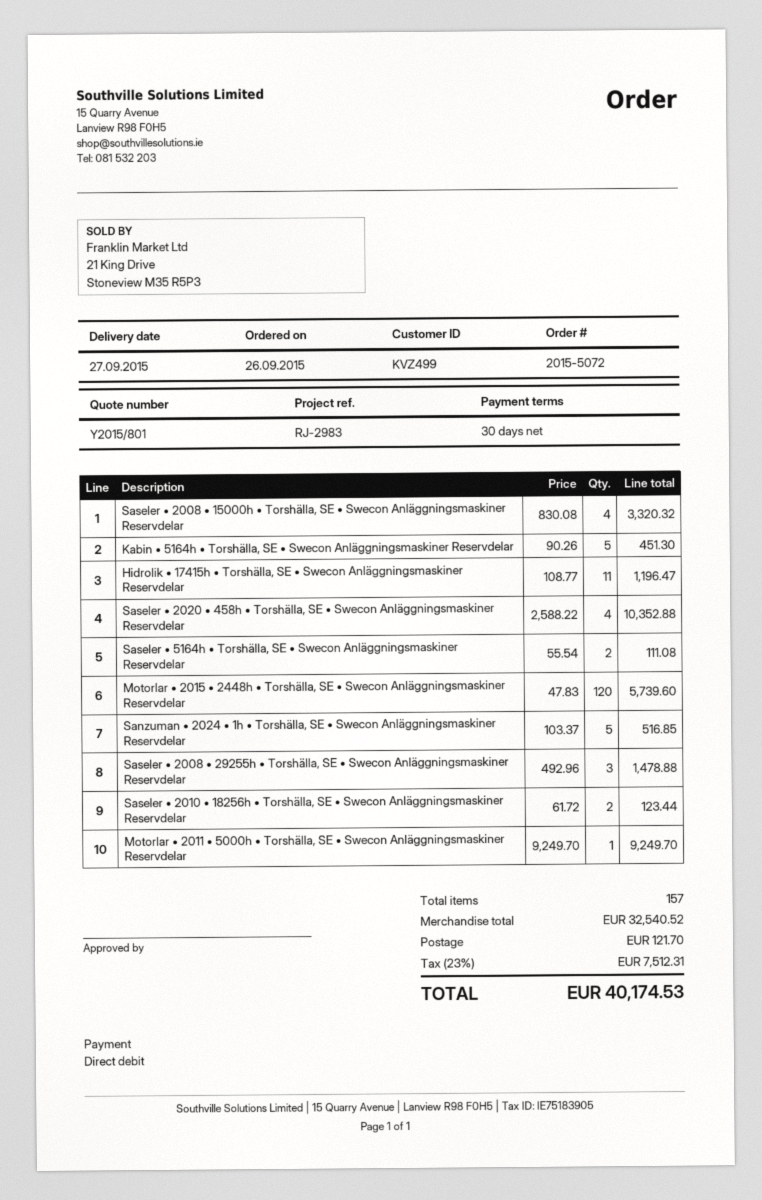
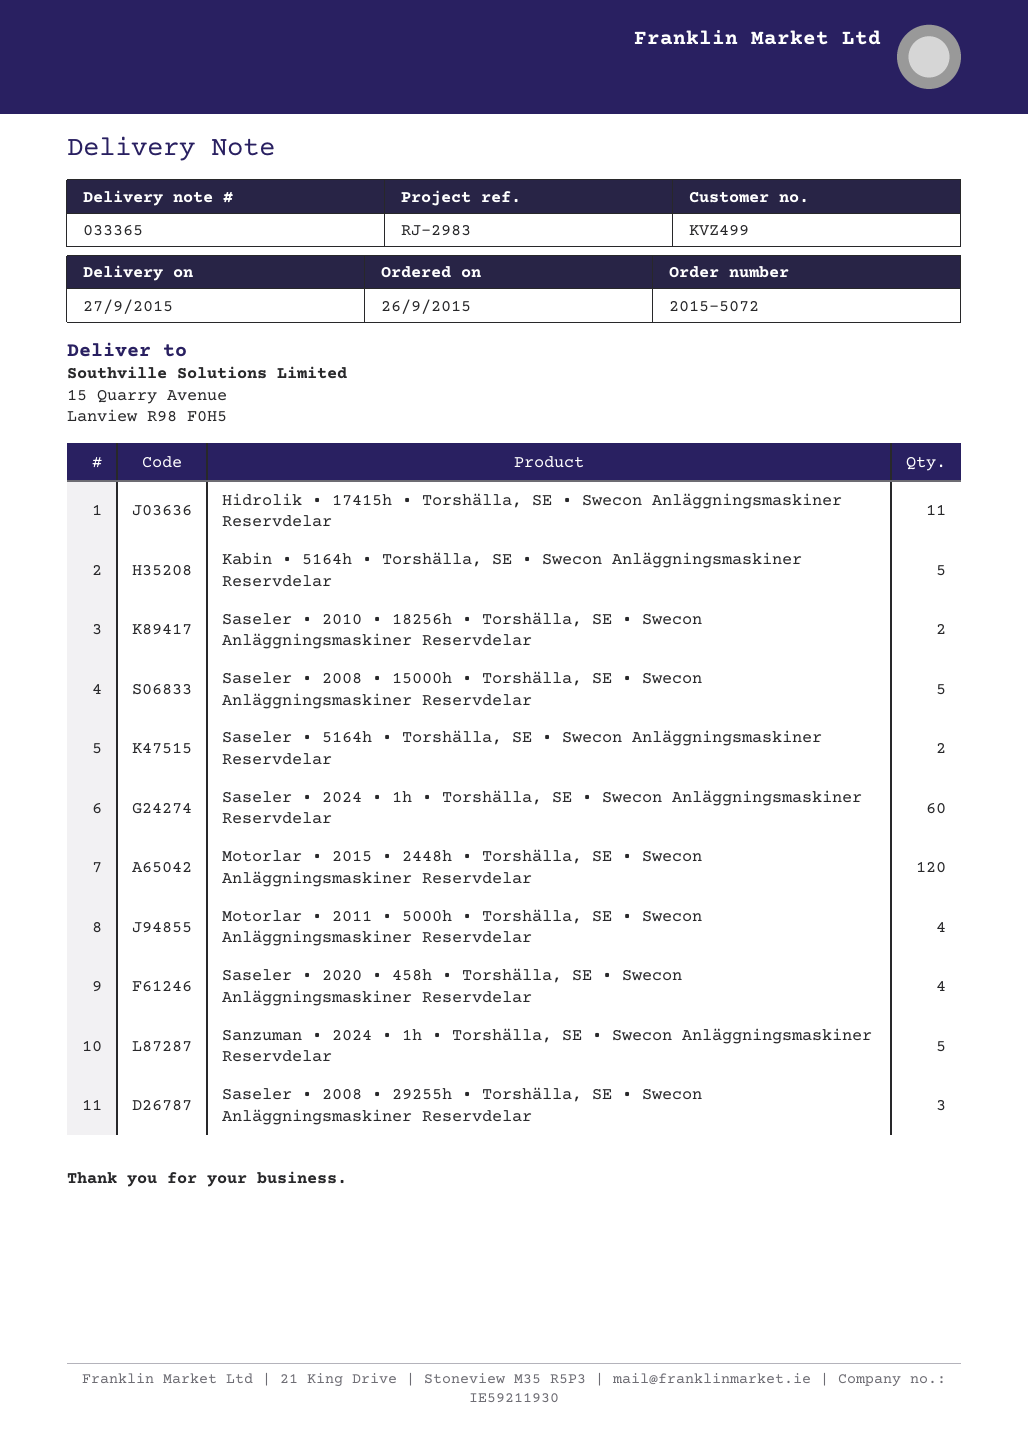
Saseler • 2008 • 15000h • Torshälla, SE • Swecon Anläggningsmaskiner Reservdelar: 4 -> 5
Motorlar • 2011 • 5000h • Torshälla, SE • Swecon Anläggningsmaskiner Reservdelar: 1 -> 4
Saseler • 2024 • 1h • Torshälla, SE • Swecon Anläggningsmaskiner Reservdelar: none -> 60

